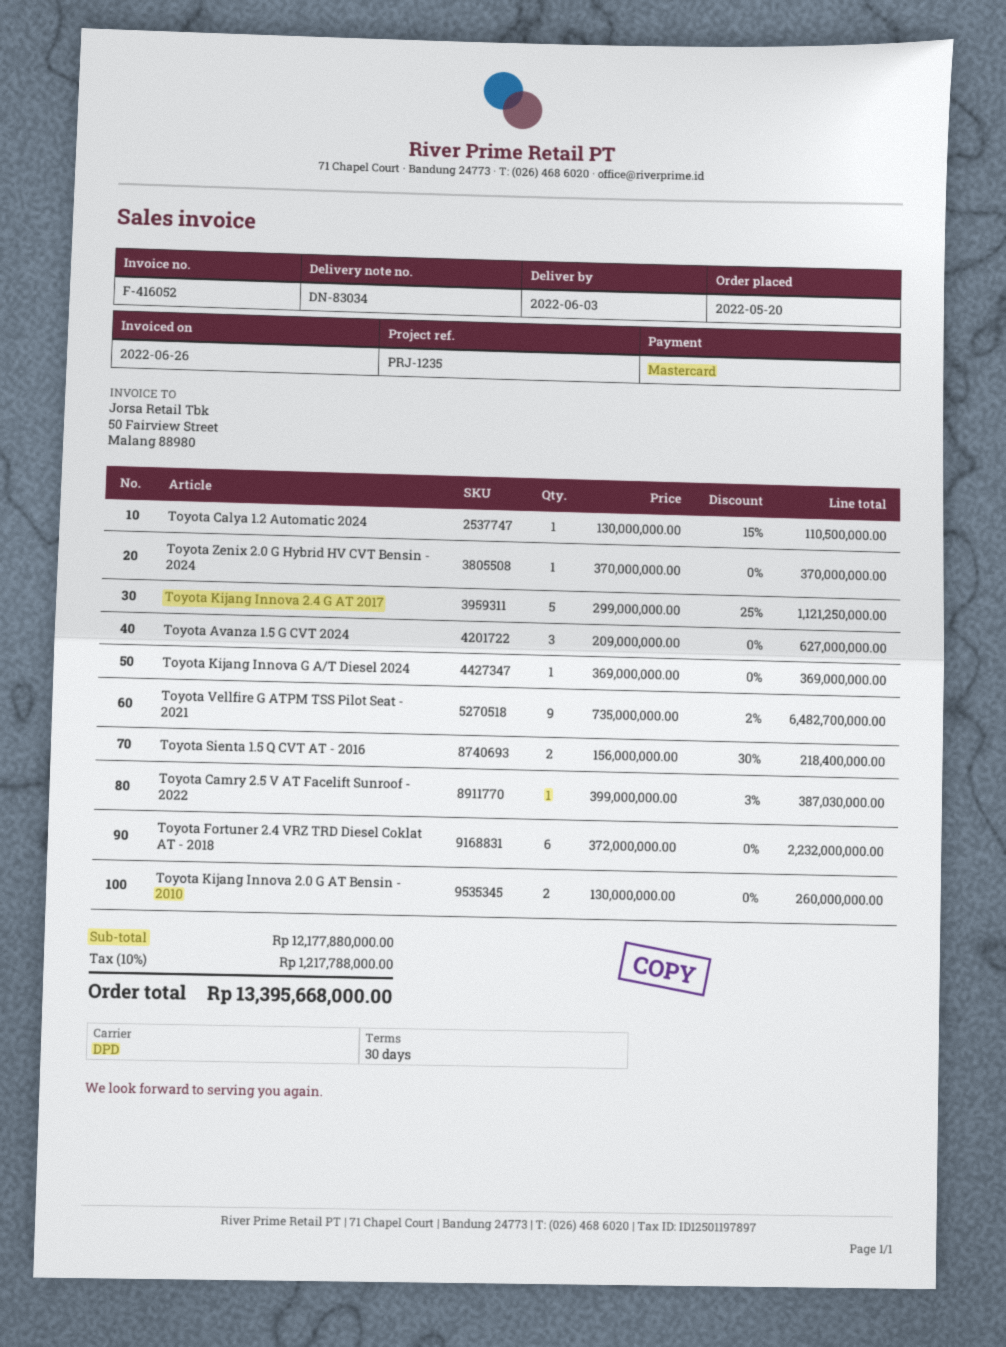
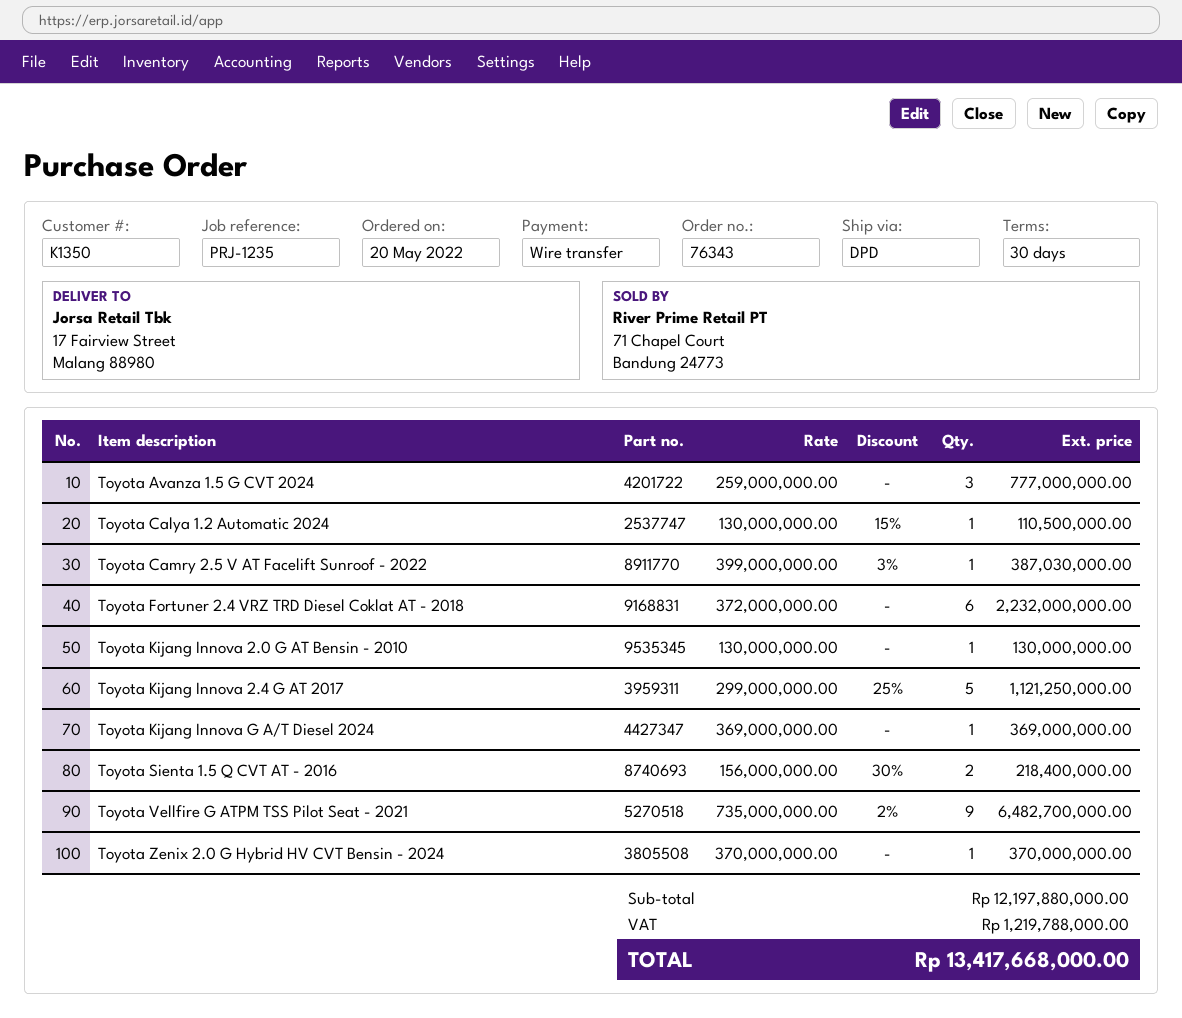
payment method: Mastercard -> bank transfer
Toyota Avanza 1.5 G CVT 2024: 3 x 209000000.00 = 627000000.00 -> 3 x 259000000.00 = 777000000.00
Toyota Kijang Innova 2.0 G AT Bensin - 2010: 2 x 130000000.00 = 260000000.00 -> 1 x 130000000.00 = 130000000.00
subtotal: 12177880000.00 -> 12197880000.00
tax: 1217788000.00 -> 1219788000.00
total: 13395668000.00 -> 13417668000.00

